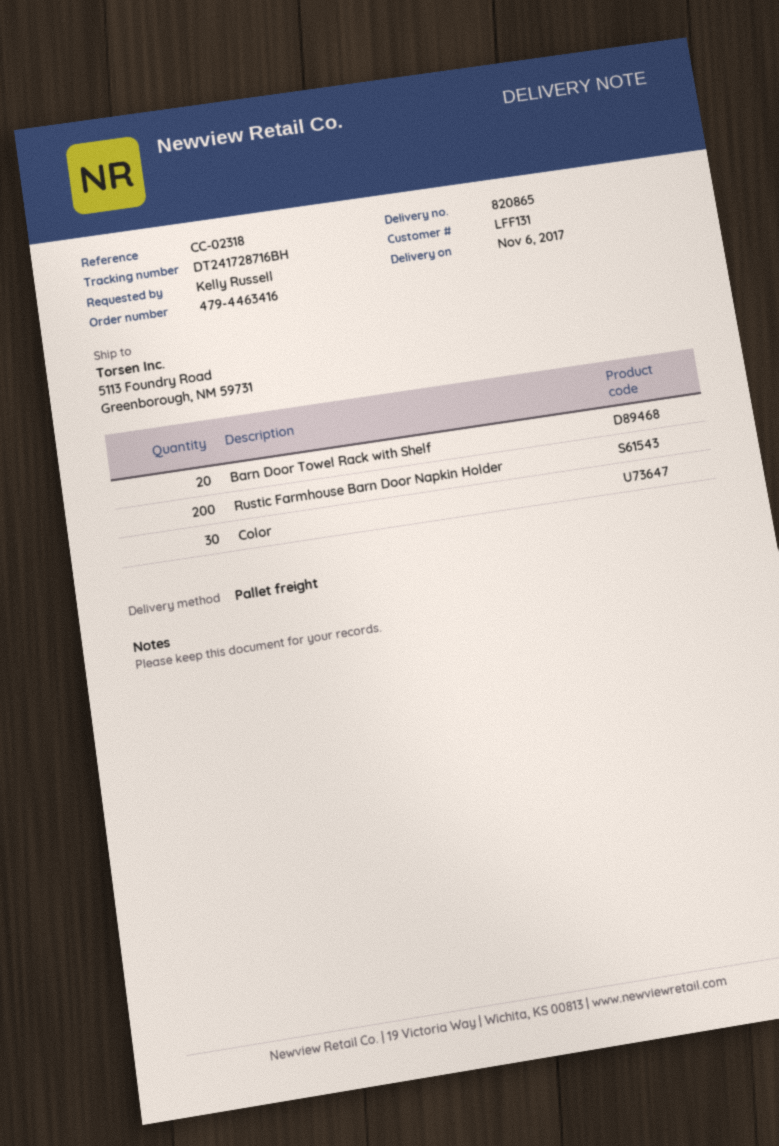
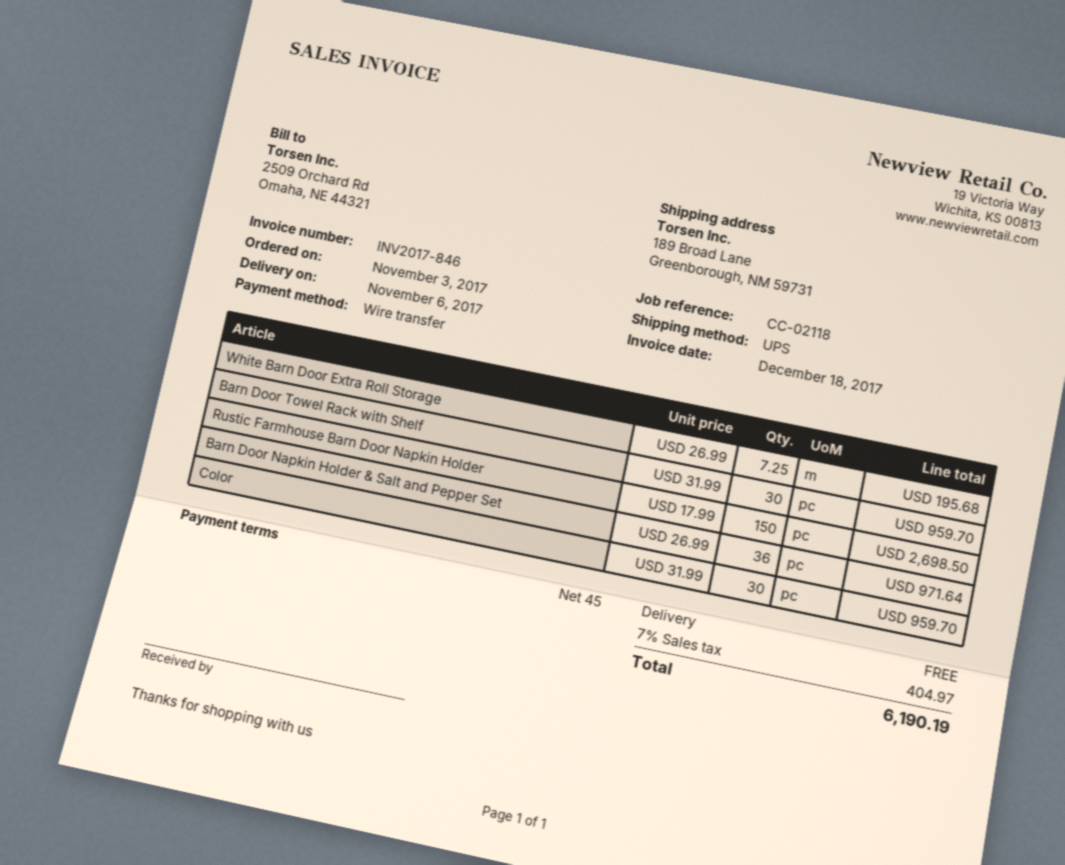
reference: CC-02318 -> CC-02118
shipping method: pallet freight -> UPS
ship to: 5113 Foundry Road, Greenborough, NM 59731 -> 189 Broad Lane, Greenborough, NM 59731
Barn Door Towel Rack with Shelf: 20 -> 30
Rustic Farmhouse Barn Door Napkin Holder: 200 -> 150
White Barn Door Extra Roll Storage: none -> 7.25
Barn Door Napkin Holder & Salt and Pepper Set: none -> 36

